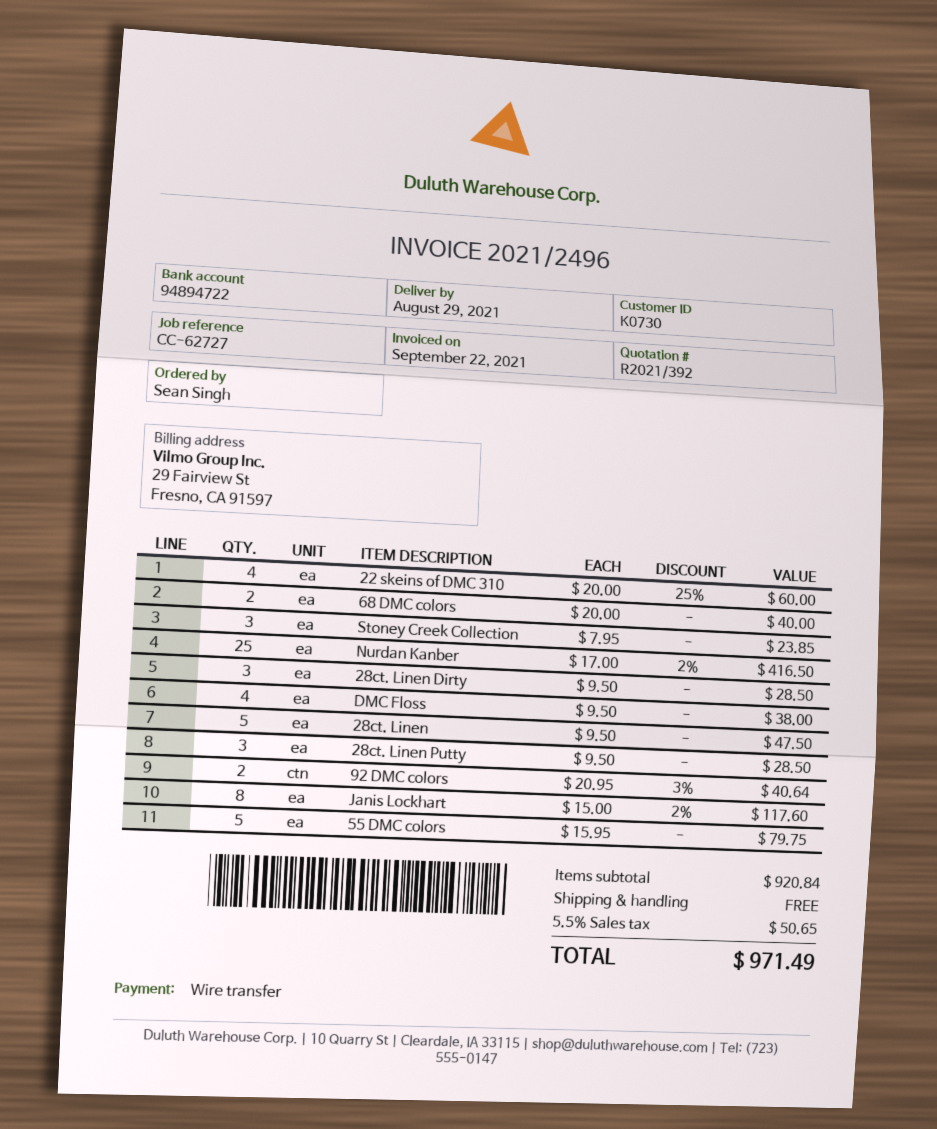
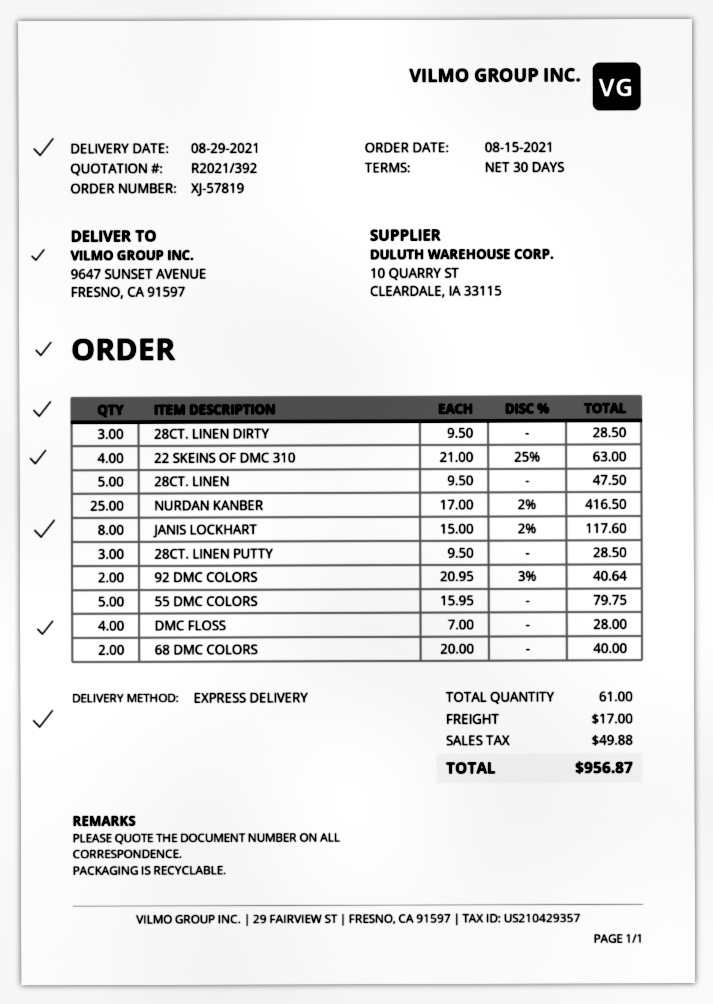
22 skeins of DMC 310: 4 x 20.00 - 25% = 60.00 -> 4 x 21.00 - 25% = 63.00
Stoney Creek Collection: 3 x 7.95 = 23.85 -> none
DMC Floss: 4 x 9.50 = 38.00 -> 4 x 7.00 = 28.00
shipping: 0.00 -> 17.00
tax: 50.65 -> 49.88
total: 971.49 -> 956.87

